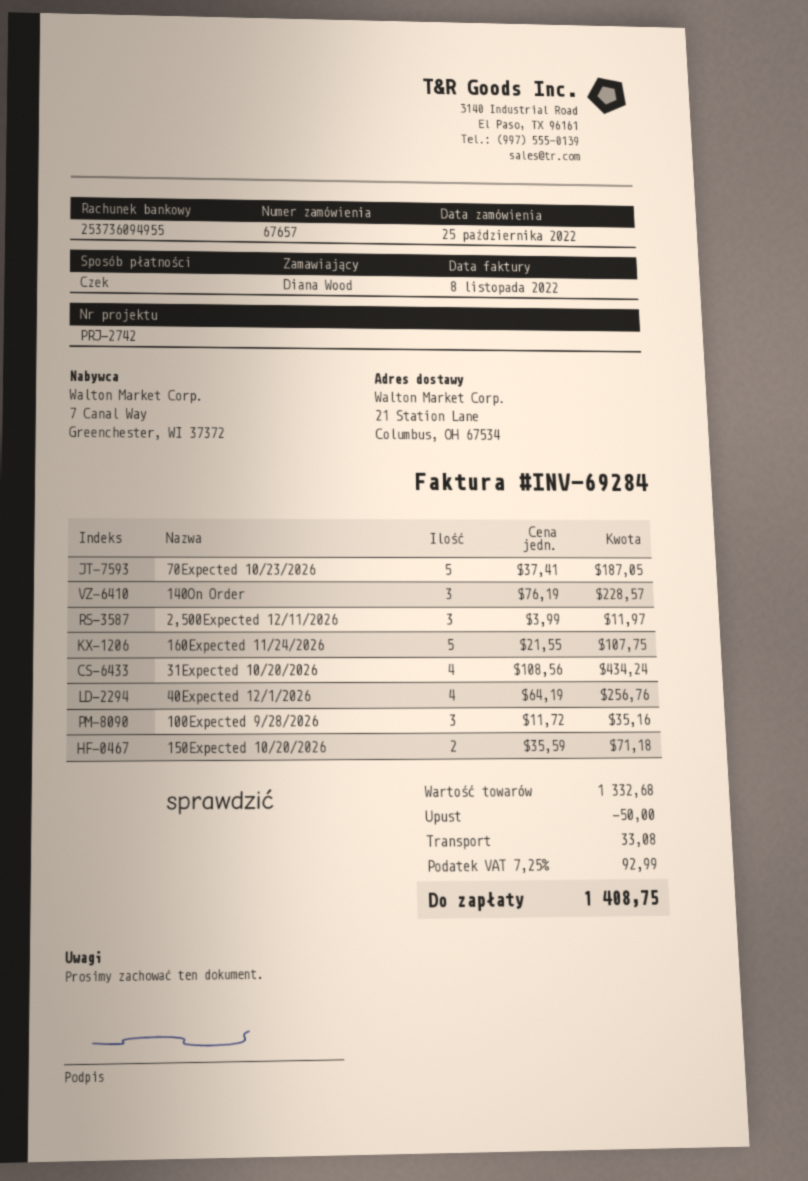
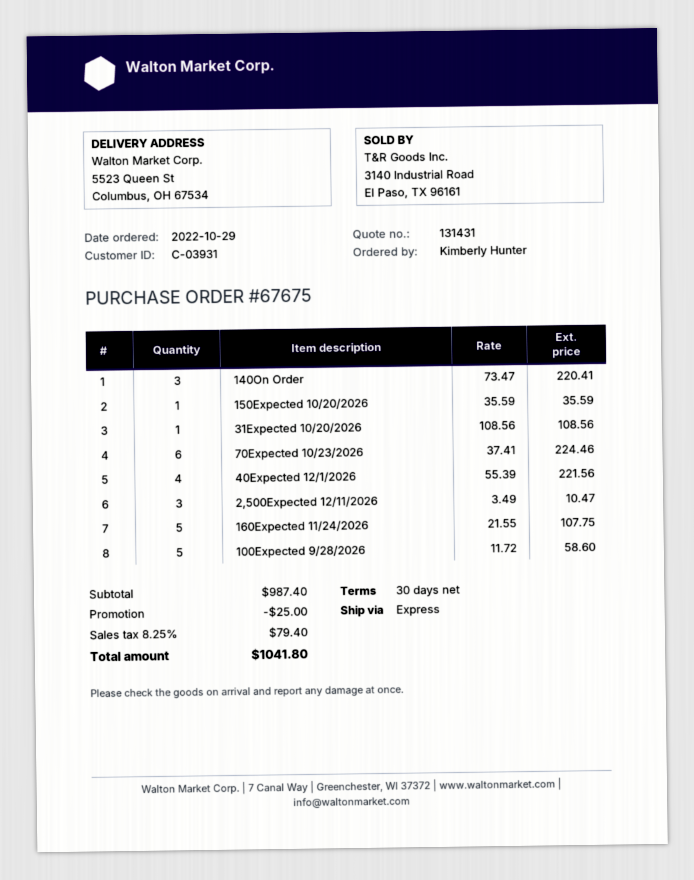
order number: 67657 -> 67675
order date: 2022-10-25 -> 2022-10-29
ordered by: Diana Wood -> Kimberly Hunter
ship to: 21 Station Lane, Columbus, OH 67534 -> 5523 Queen St, Columbus, OH 67534
70Expected 10/23/2026: 5 x 37.41 = 187.05 -> 6 x 37.41 = 224.46
140On Order: 3 x 76.19 = 228.57 -> 3 x 73.47 = 220.41
2,500Expected 12/11/2026: 3 x 3.99 = 11.97 -> 3 x 3.49 = 10.47
31Expected 10/20/2026: 4 x 108.56 = 434.24 -> 1 x 108.56 = 108.56
40Expected 12/1/2026: 4 x 64.19 = 256.76 -> 4 x 55.39 = 221.56
100Expected 9/28/2026: 3 x 11.72 = 35.16 -> 5 x 11.72 = 58.60
150Expected 10/20/2026: 2 x 35.59 = 71.18 -> 1 x 35.59 = 35.59
subtotal: 1332.68 -> 987.40
discount: 50.00 -> 25.00
shipping: 33.08 -> none
tax: 7.25% = 92.99 -> 8.25% = 79.40
total: 1408.75 -> 1041.80

